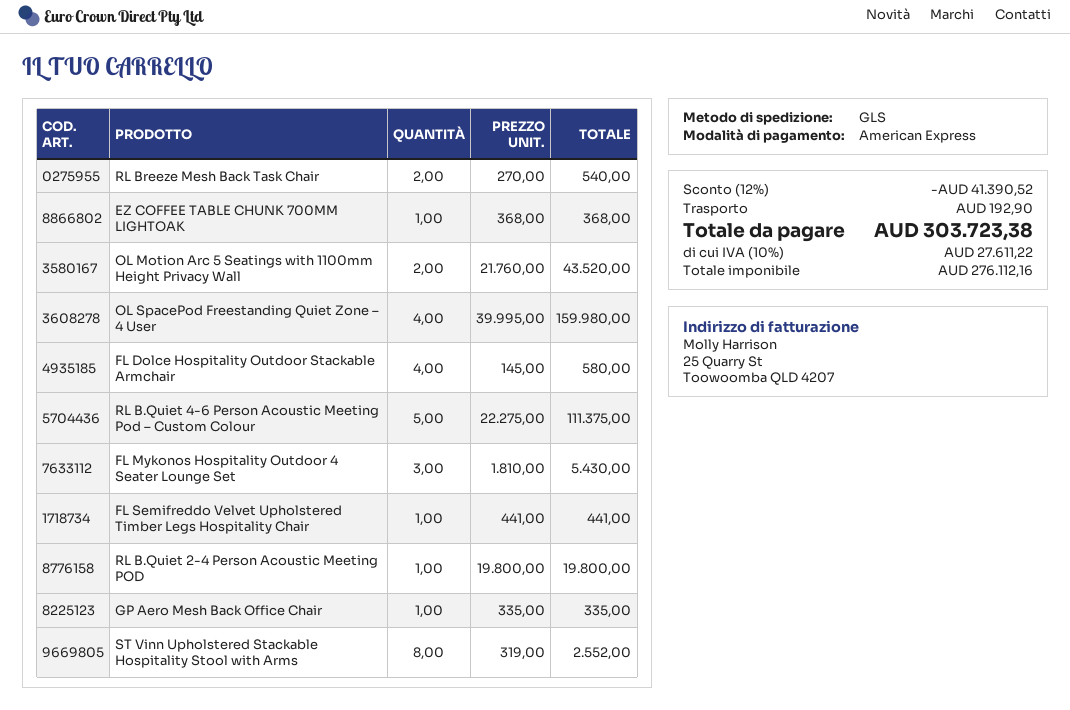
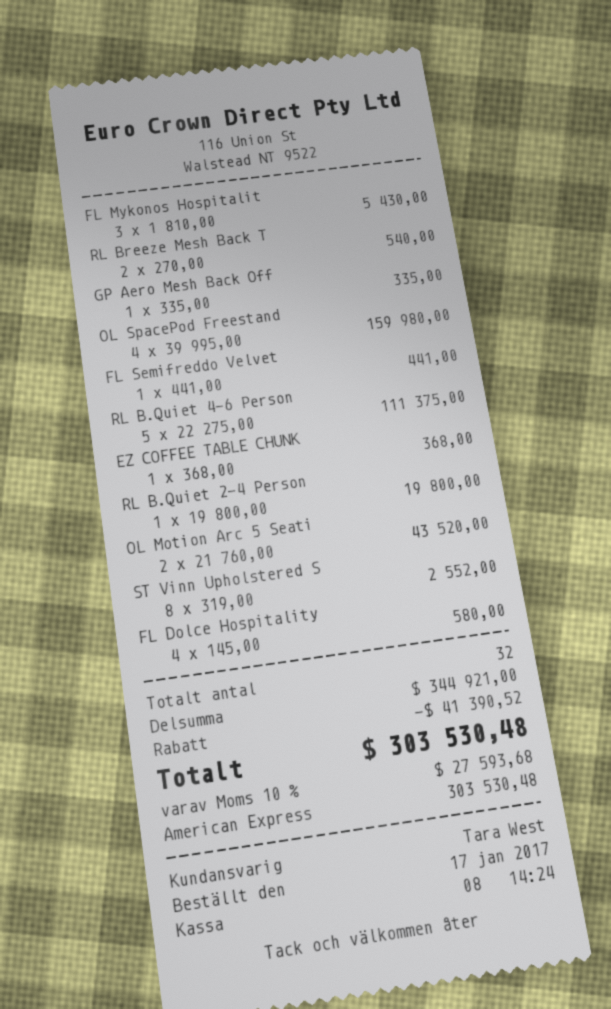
shipping: 192.90 -> none
tax: 10% = 27611.22 -> 10% = 27593.68
total: 303723.38 -> 303530.48

